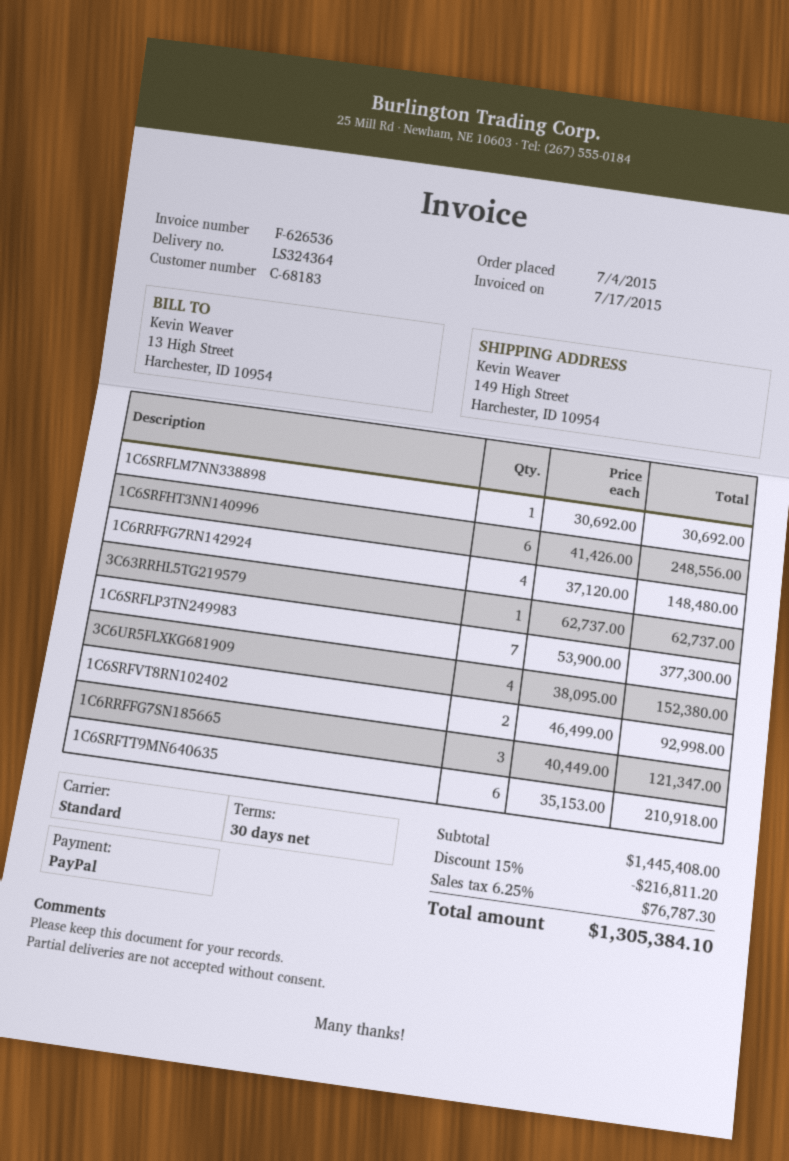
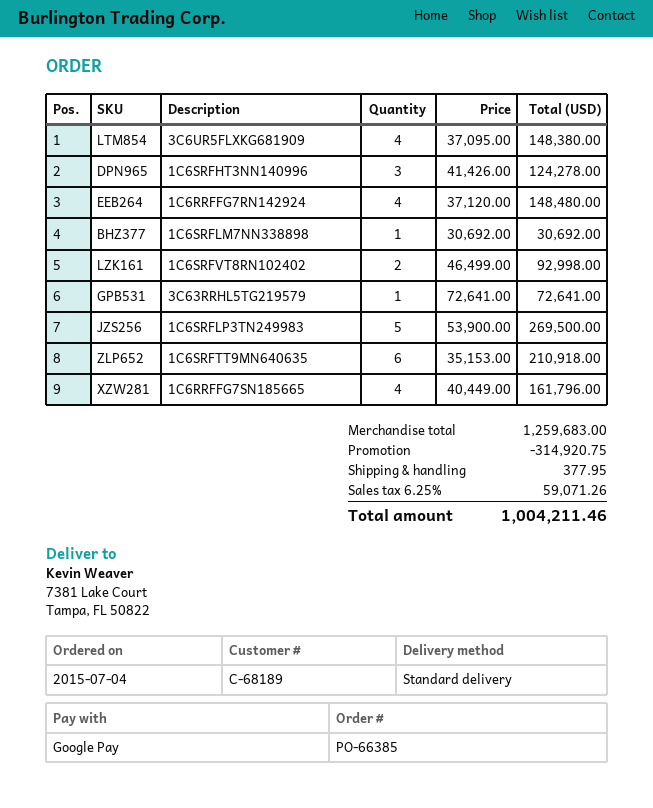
customer number: C-68183 -> C-68189
payment method: PayPal -> Google Pay
ship to: 149 High Street, Harchester, ID 10954 -> 7381 Lake Court, Tampa, FL 50822
1C6SRFHT3NN140996: 6 x 41426.00 = 248556.00 -> 3 x 41426.00 = 124278.00
3C63RRHL5TG219579: 1 x 62737.00 = 62737.00 -> 1 x 72641.00 = 72641.00
1C6SRFLP3TN249983: 7 x 53900.00 = 377300.00 -> 5 x 53900.00 = 269500.00
3C6UR5FLXKG681909: 4 x 38095.00 = 152380.00 -> 4 x 37095.00 = 148380.00
1C6RRFFG7SN185665: 3 x 40449.00 = 121347.00 -> 4 x 40449.00 = 161796.00
subtotal: 1445408.00 -> 1259683.00
discount: 216811.20 -> 314920.75
shipping: none -> 377.95
tax: 6.25% = 76787.30 -> 6.25% = 59071.26
total: 1305384.10 -> 1004211.46

